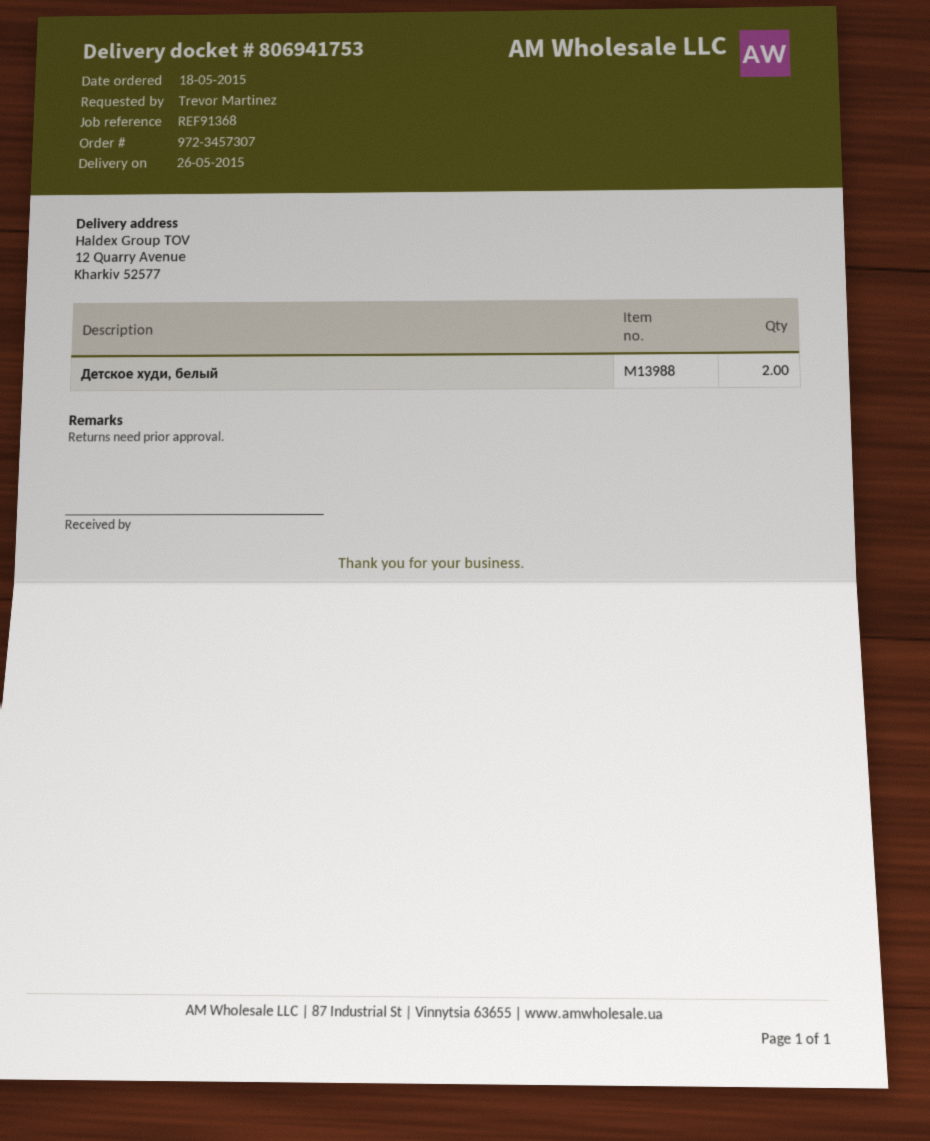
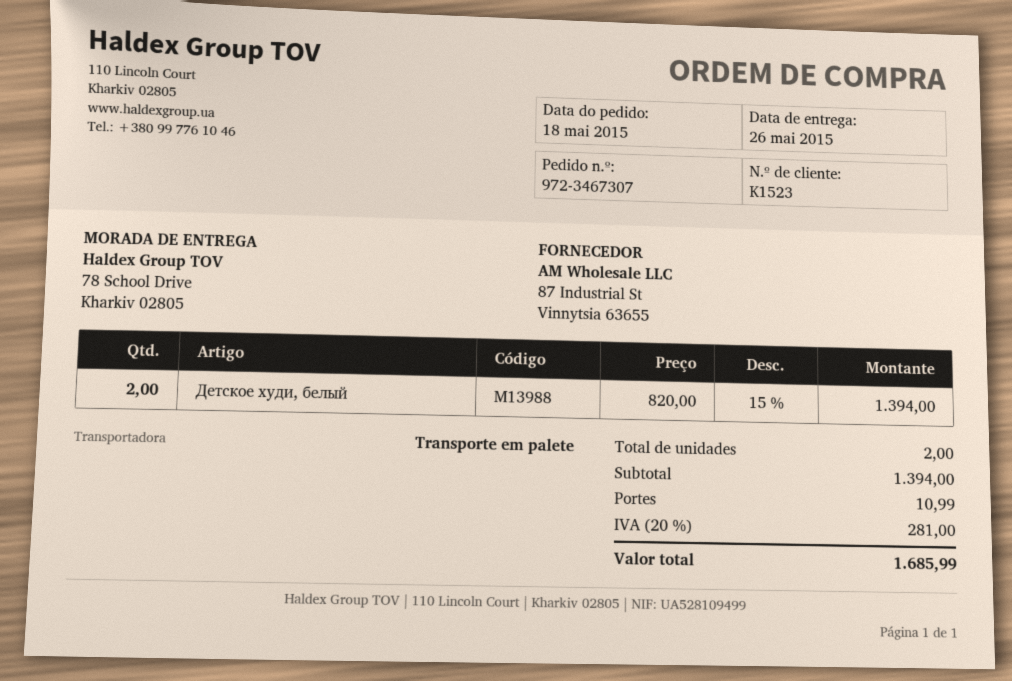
order number: 972-3457307 -> 972-3467307
ship to: 12 Quarry Avenue, Kharkiv 52577 -> 78 School Drive, Kharkiv 02805

